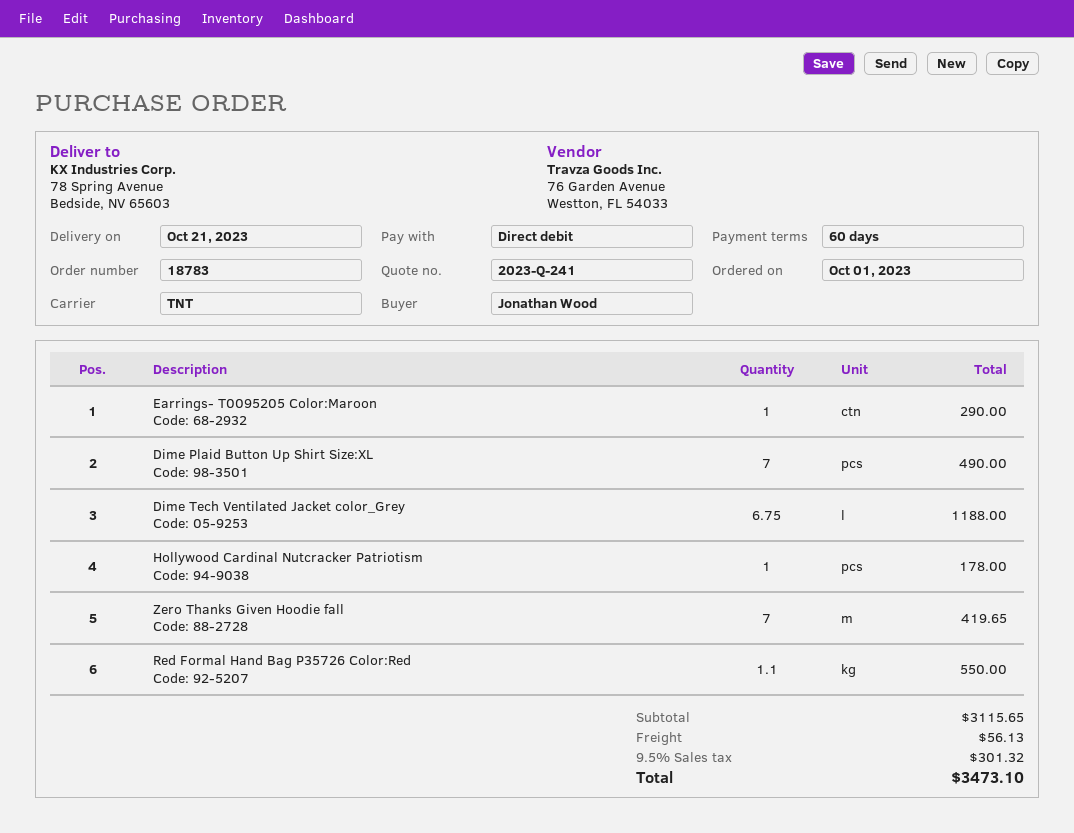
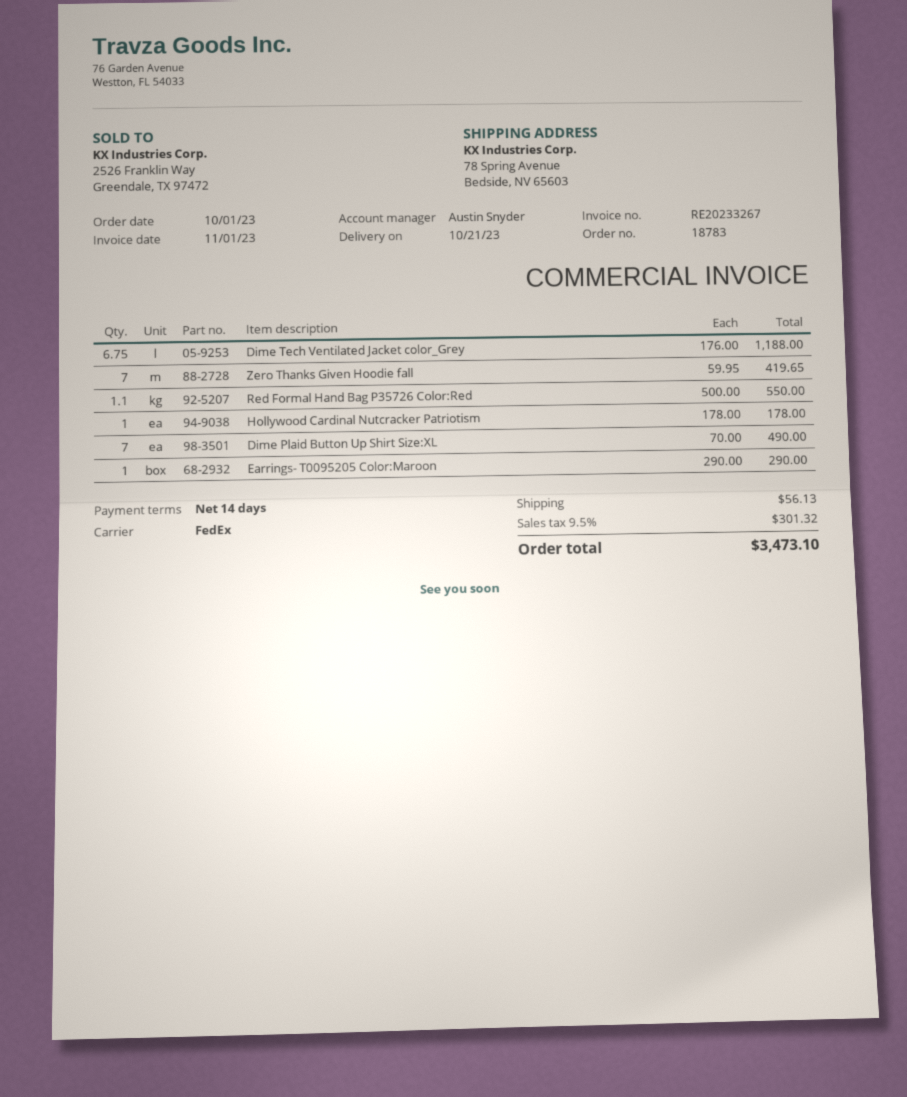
payment terms: 60 days -> 14 days
shipping method: TNT -> FedEx

